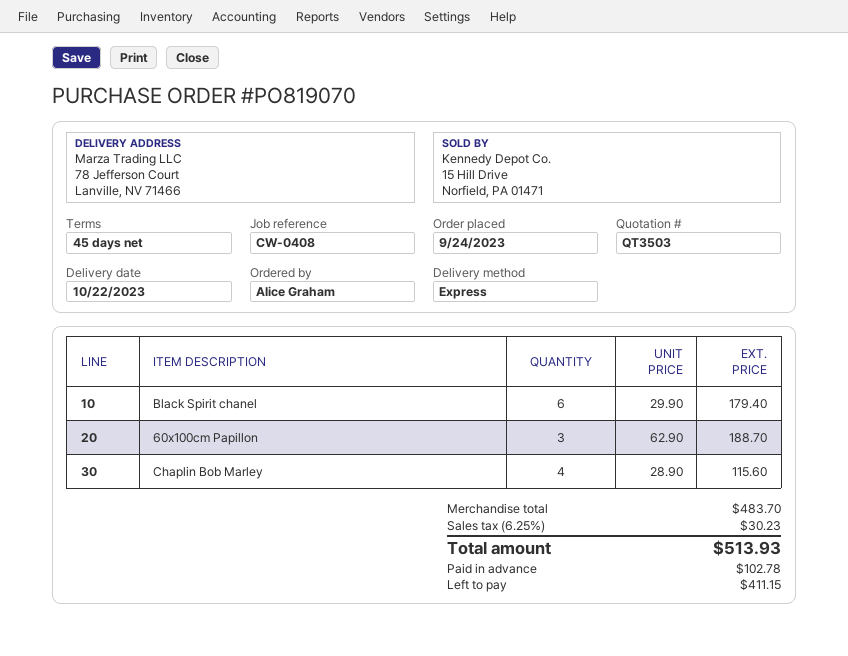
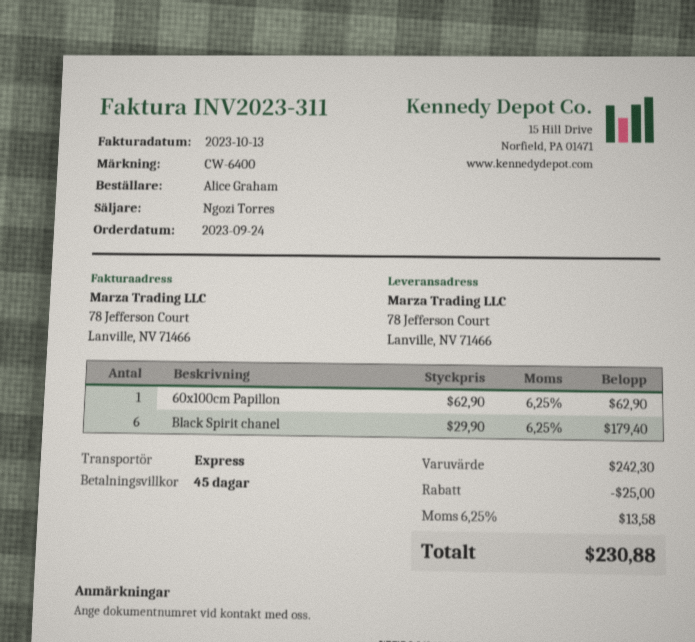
reference: CW-0408 -> CW-6400
60x100cm Papillon: 3 x 62.90 = 188.70 -> 1 x 62.90 = 62.90
Chaplin Bob Marley: 4 x 28.90 = 115.60 -> none
subtotal: 483.70 -> 242.30
discount: none -> 25.00
tax: 6.25% = 30.23 -> 6.25% = 13.58
total: 513.93 -> 230.88

